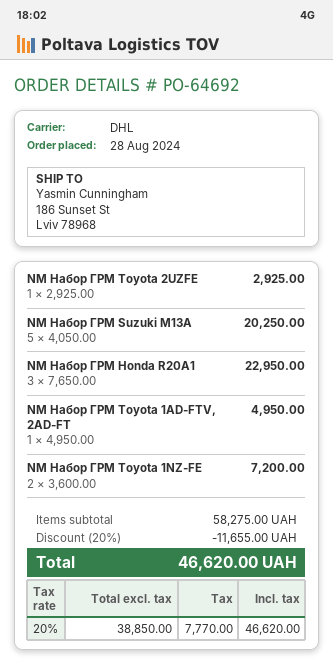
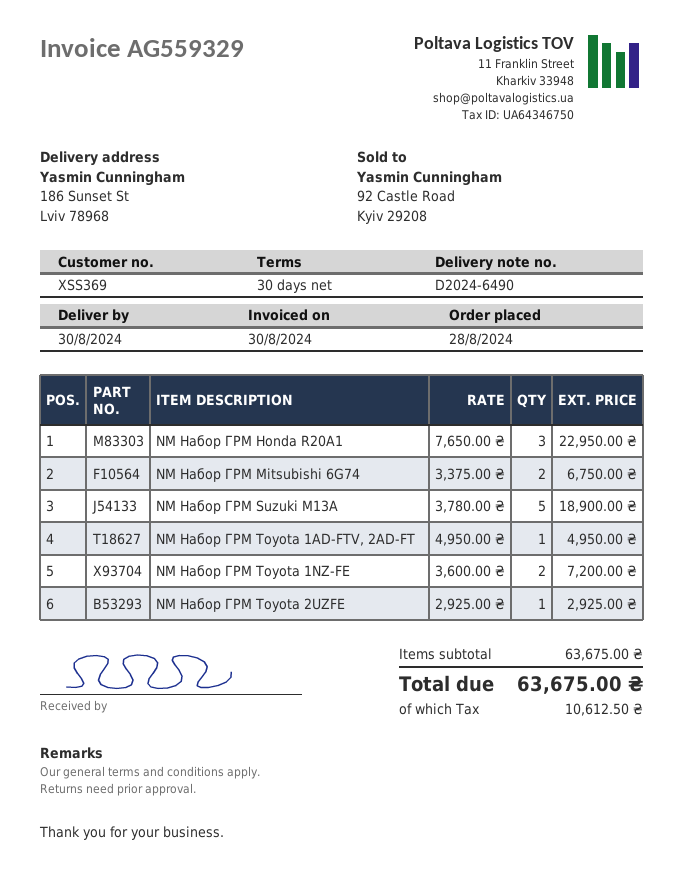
NM Набор ГРМ Suzuki M13A: 5 x 4050.00 = 20250.00 -> 5 x 3780.00 = 18900.00
NM Набор ГРМ Mitsubishi 6G74: none -> 2 x 3375.00 = 6750.00
subtotal: 58275.00 -> 63675.00
discount: 20% = 11655.00 -> none
tax: 7770.00 -> 10612.50
total: 46620.00 -> 63675.00

